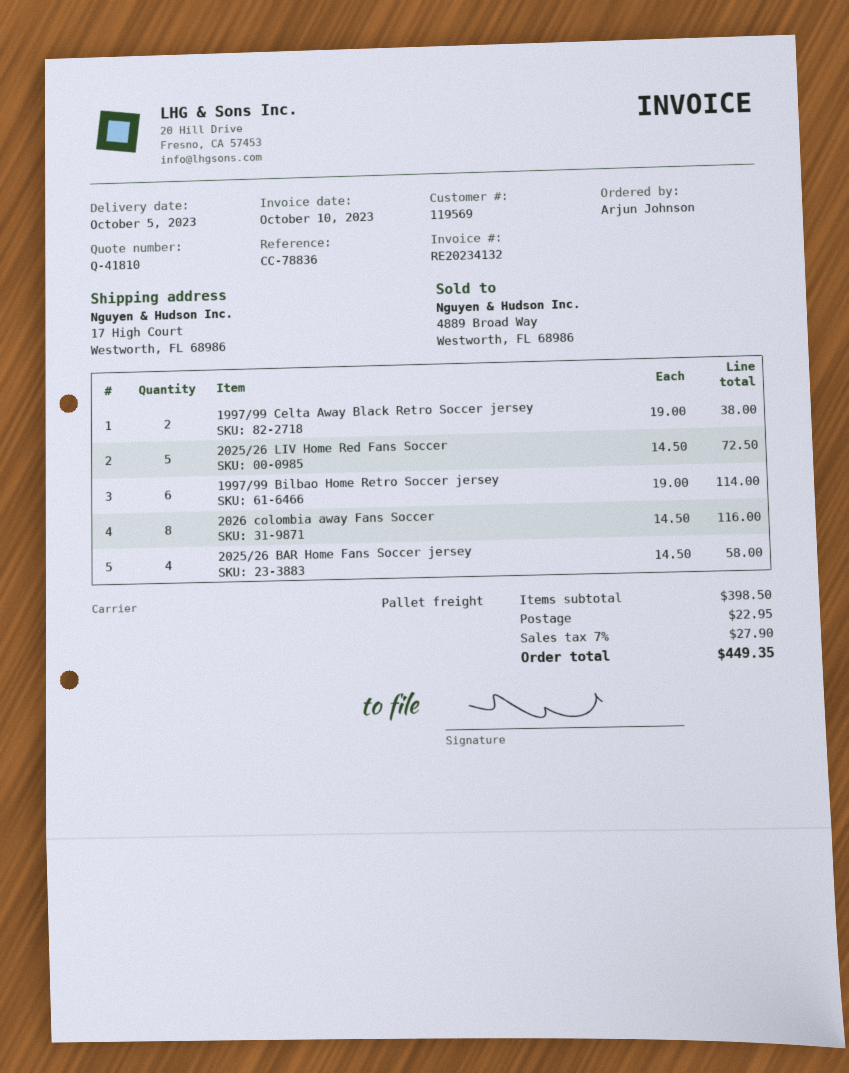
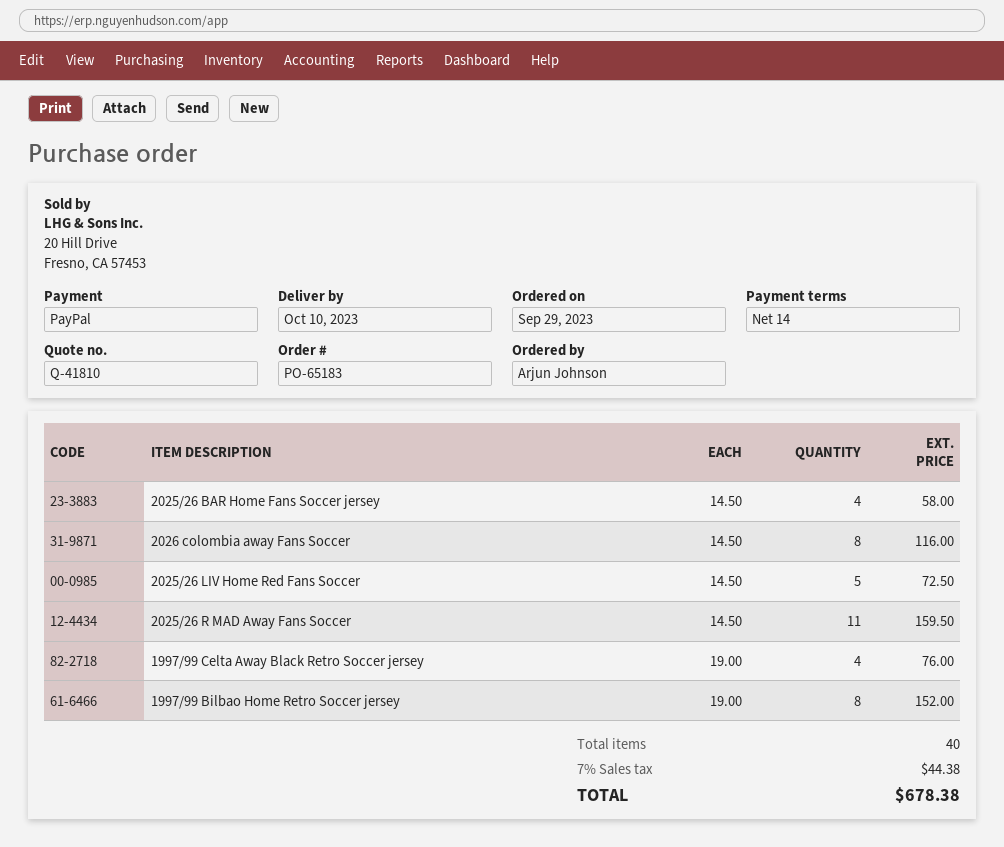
delivery date: 2023-10-05 -> 2023-10-10
1997/99 Celta Away Black Retro Soccer jersey: 2 x 19.00 = 38.00 -> 4 x 19.00 = 76.00
1997/99 Bilbao Home Retro Soccer jersey: 6 x 19.00 = 114.00 -> 8 x 19.00 = 152.00
2025/26 R MAD Away Fans Soccer: none -> 11 x 14.50 = 159.50
shipping: 22.95 -> none
tax: 7% = 27.90 -> 7% = 44.38
total: 449.35 -> 678.38

